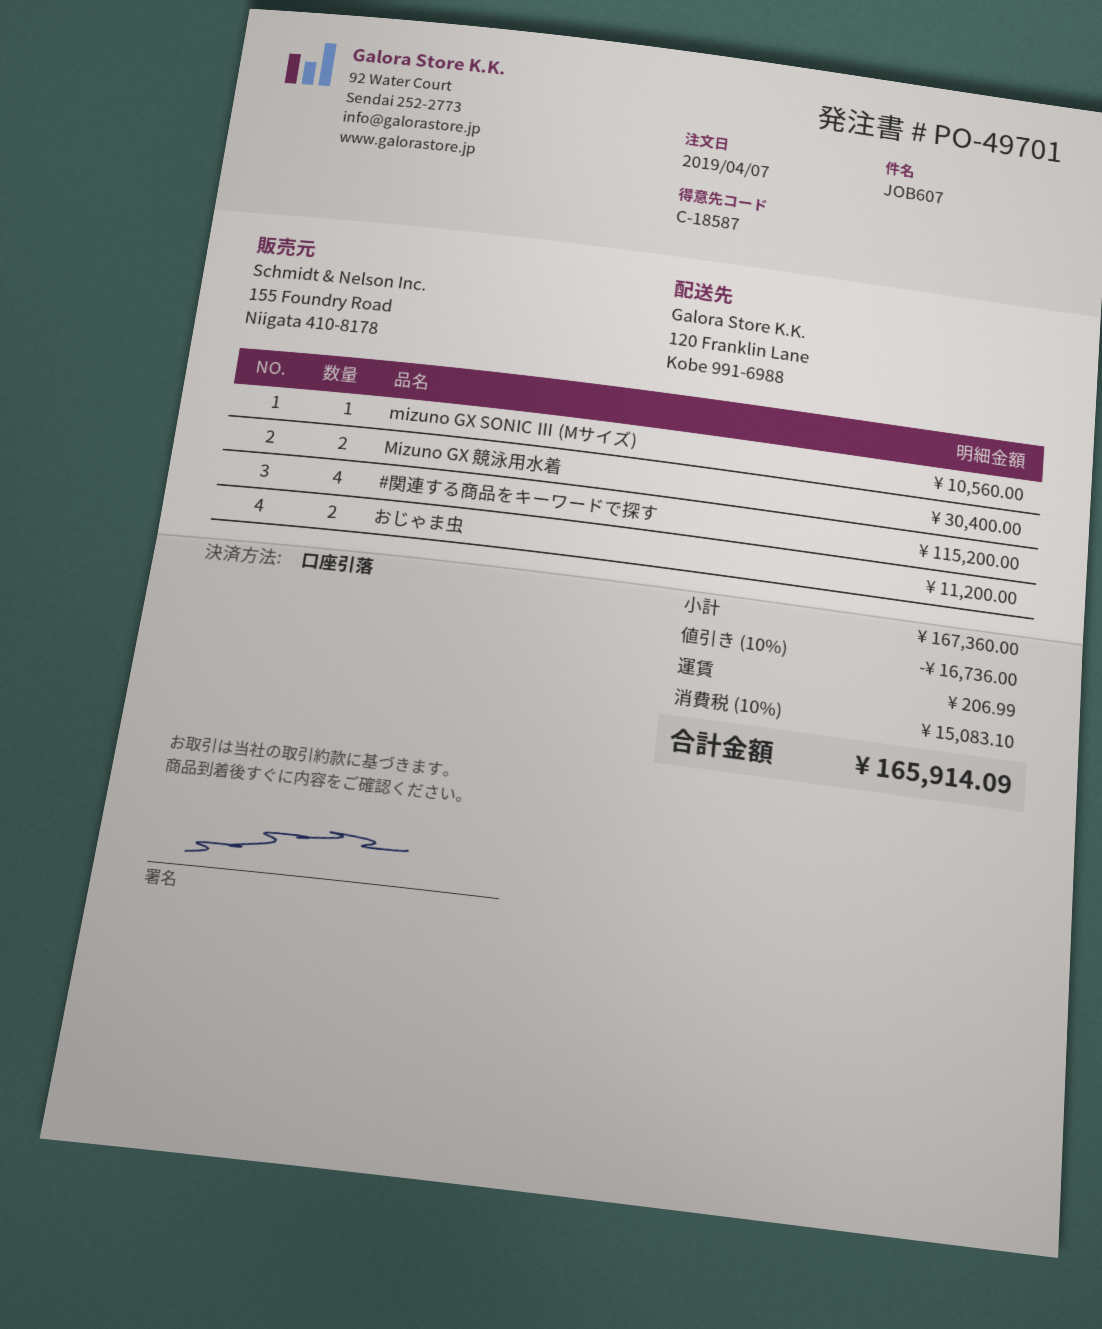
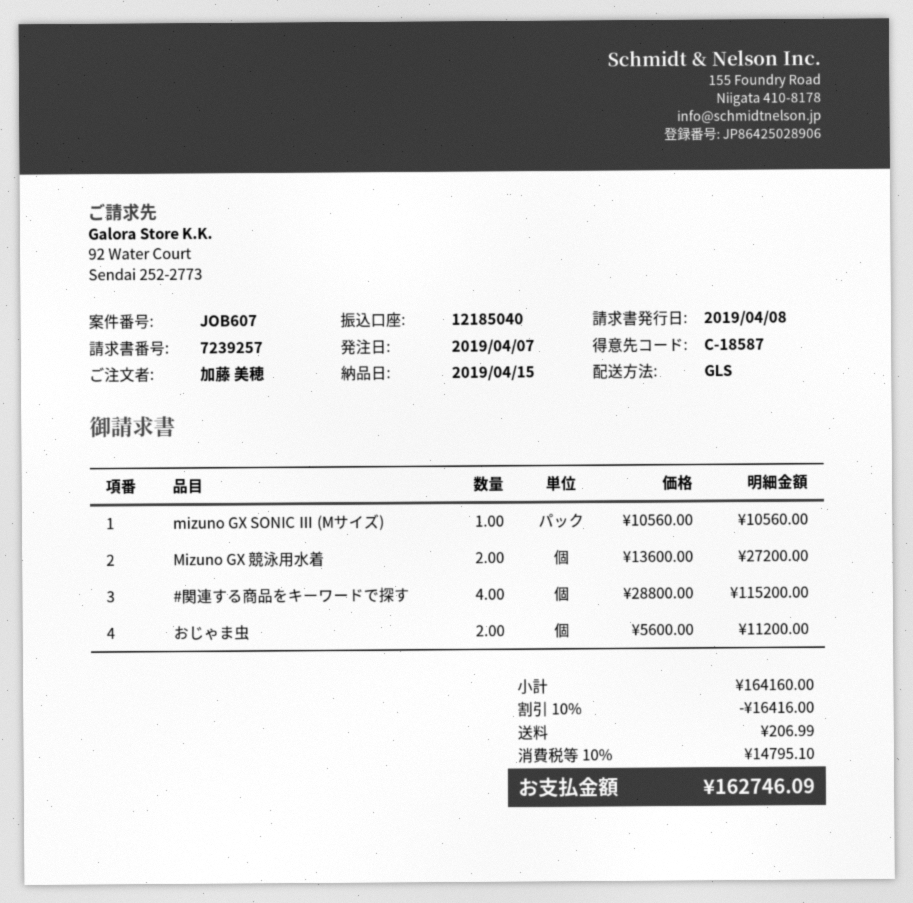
Mizuno GX 競泳用水着: 2 for 30400.00 -> 2 for 27200.00
subtotal: 167360.00 -> 164160.00
discount: 10% = 16736.00 -> 10% = 16416.00
tax: 10% = 15083.10 -> 10% = 14795.10
total: 165914.09 -> 162746.09

